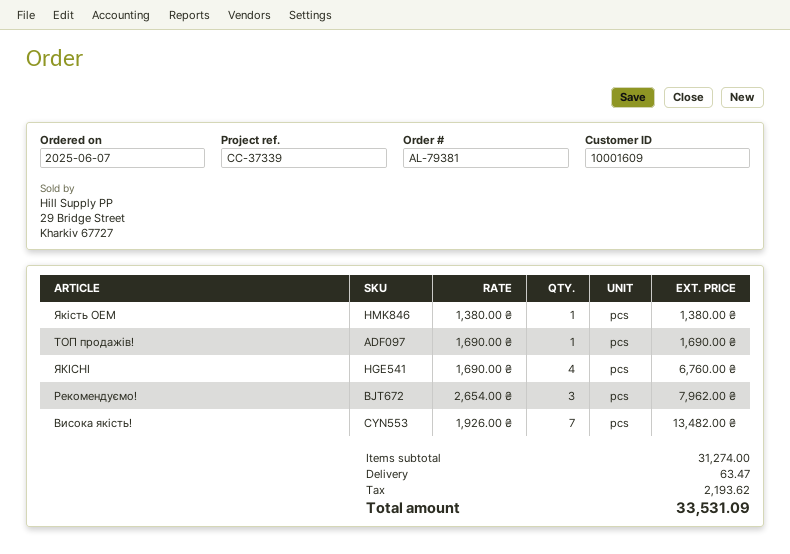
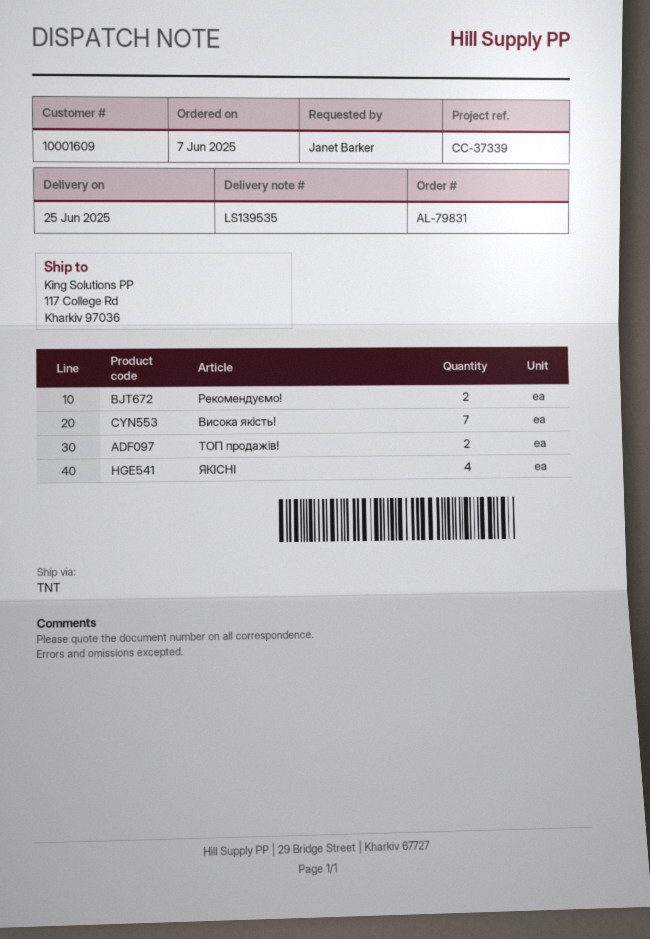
order number: AL-79381 -> AL-79831
Якість OEM: 1 -> none
ТОП продажів!: 1 -> 2
Рекомендуємо!: 3 -> 2

